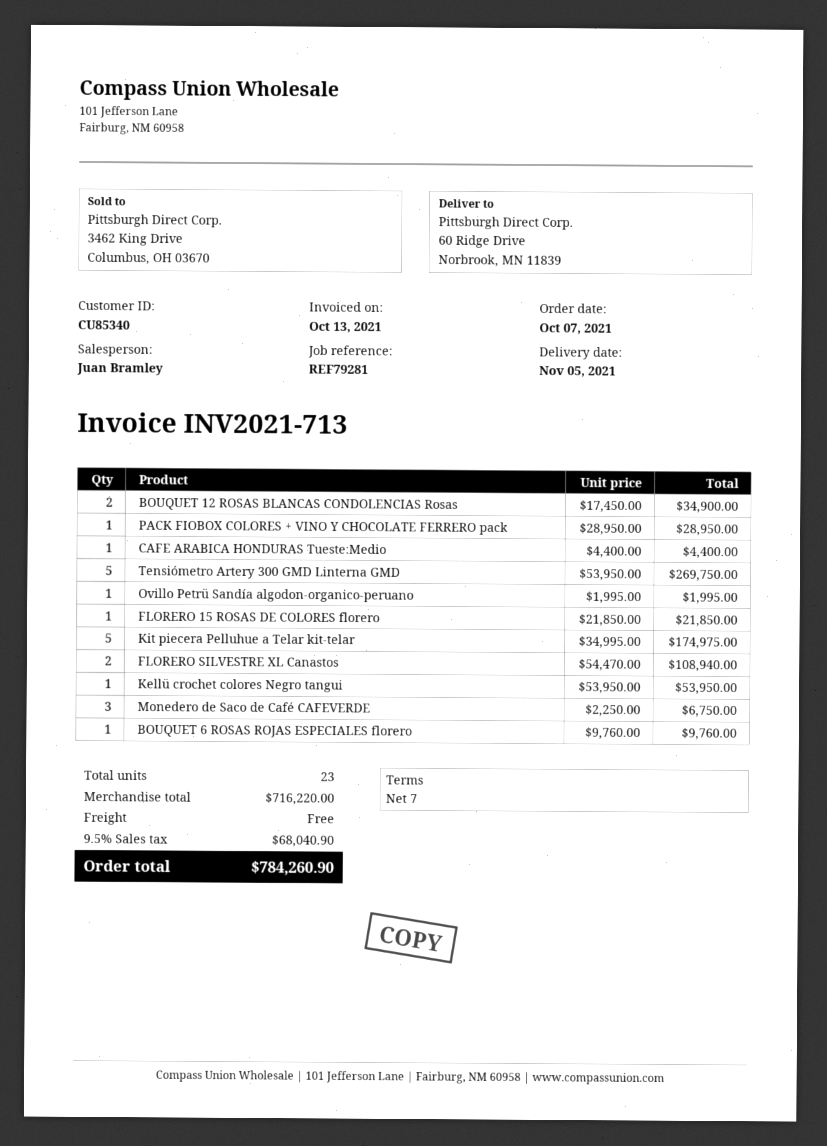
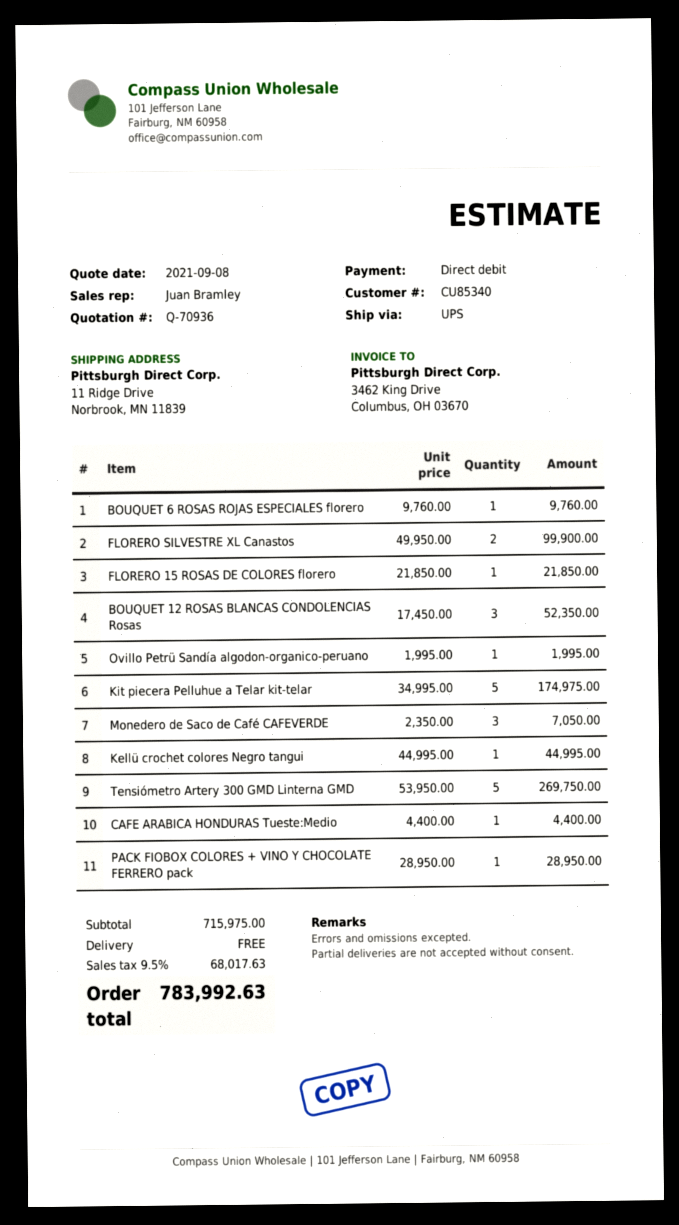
ship to: 60 Ridge Drive, Norbrook, MN 11839 -> 11 Ridge Drive, Norbrook, MN 11839
BOUQUET 12 ROSAS BLANCAS CONDOLENCIAS Rosas: 2 x 17450.00 = 34900.00 -> 3 x 17450.00 = 52350.00
FLORERO SILVESTRE XL Canastos: 2 x 54470.00 = 108940.00 -> 2 x 49950.00 = 99900.00
Kellü crochet colores Negro tangui: 1 x 53950.00 = 53950.00 -> 1 x 44995.00 = 44995.00
Monedero de Saco de Café CAFEVERDE: 3 x 2250.00 = 6750.00 -> 3 x 2350.00 = 7050.00
subtotal: 716220.00 -> 715975.00
tax: 9.5% = 68040.90 -> 9.5% = 68017.63
total: 784260.90 -> 783992.63

